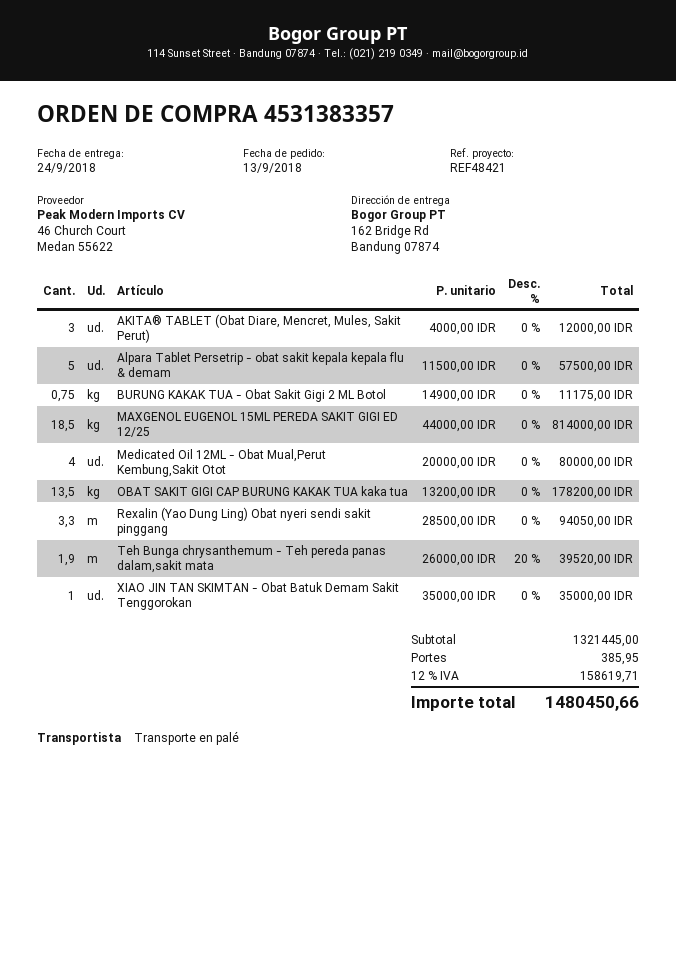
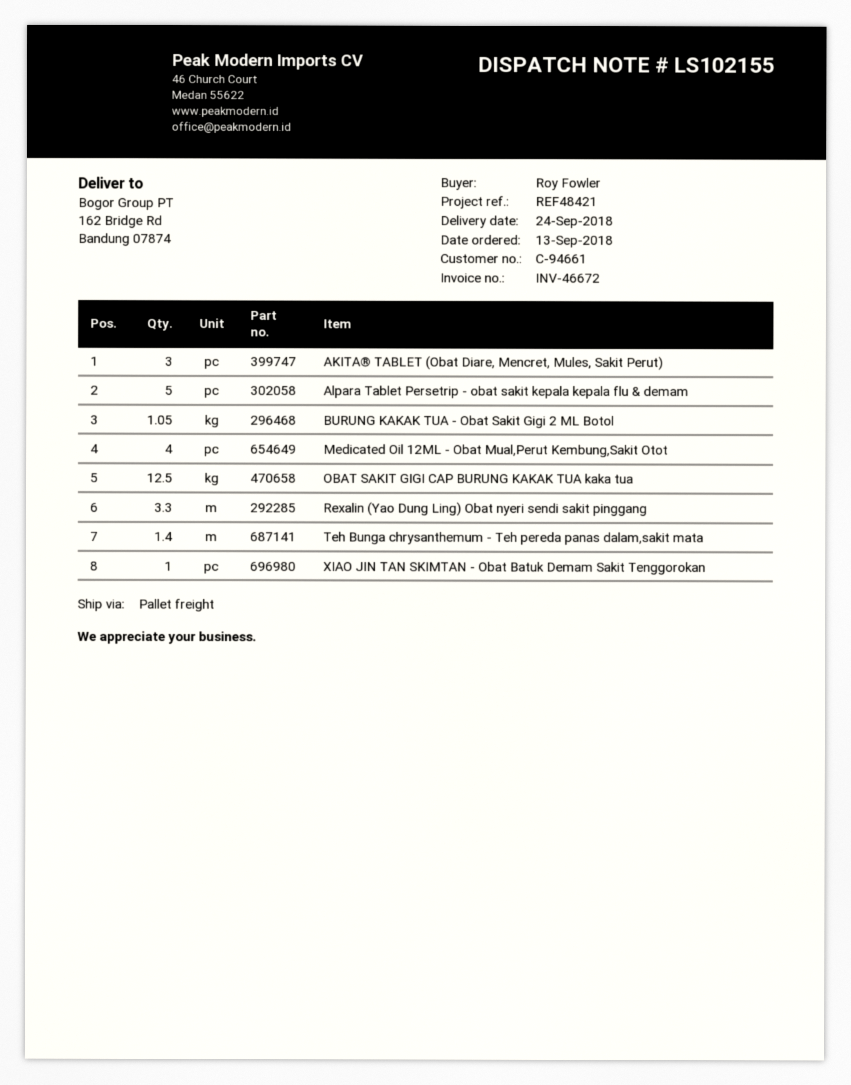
BURUNG KAKAK TUA - Obat Sakit Gigi 2 ML Botol: 0.75 -> 1.05
MAXGENOL EUGENOL 15ML PEREDA SAKIT GIGI ED 12/25: 18.5 -> none
OBAT SAKIT GIGI CAP BURUNG KAKAK TUA kaka tua: 13.5 -> 12.5
Teh Bunga chrysanthemum - Teh pereda panas dalam,sakit mata: 1.9 -> 1.4

